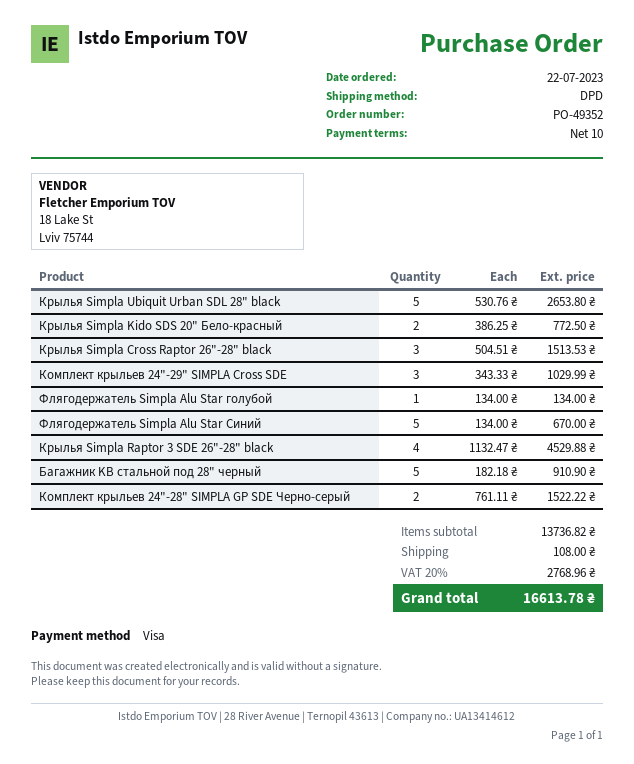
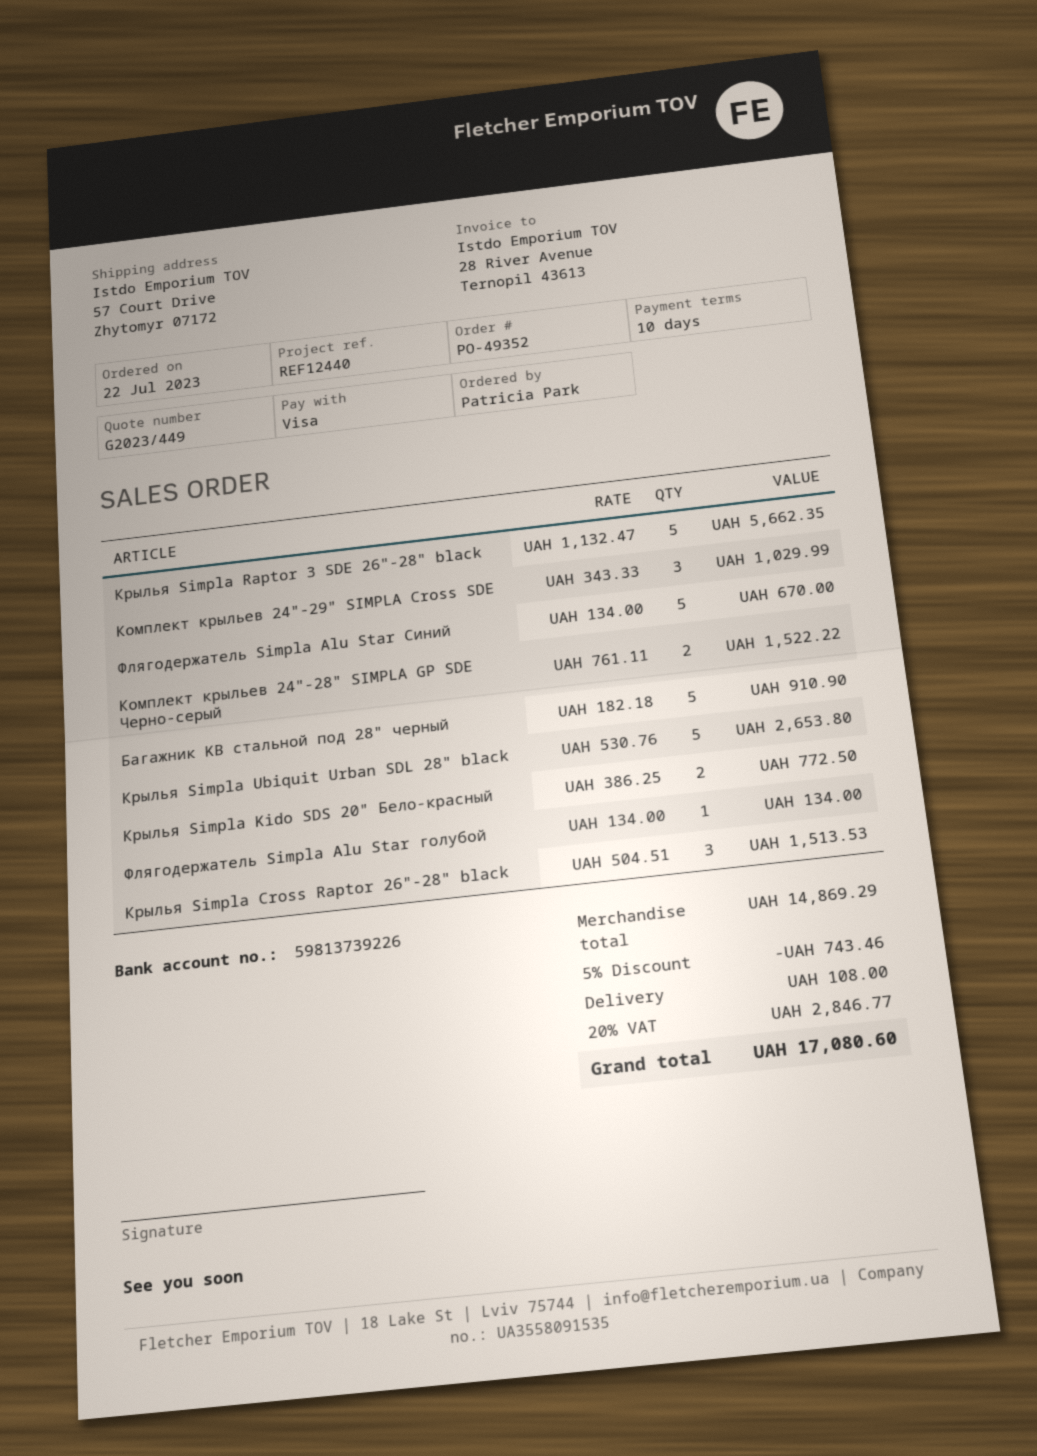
Крылья Simpla Raptor 3 SDE 26"-28" black: 4 x 1132.47 = 4529.88 -> 5 x 1132.47 = 5662.35
subtotal: 13736.82 -> 14869.29
discount: none -> 5% = 743.46
tax: 20% = 2768.96 -> 20% = 2846.77
total: 16613.78 -> 17080.60

